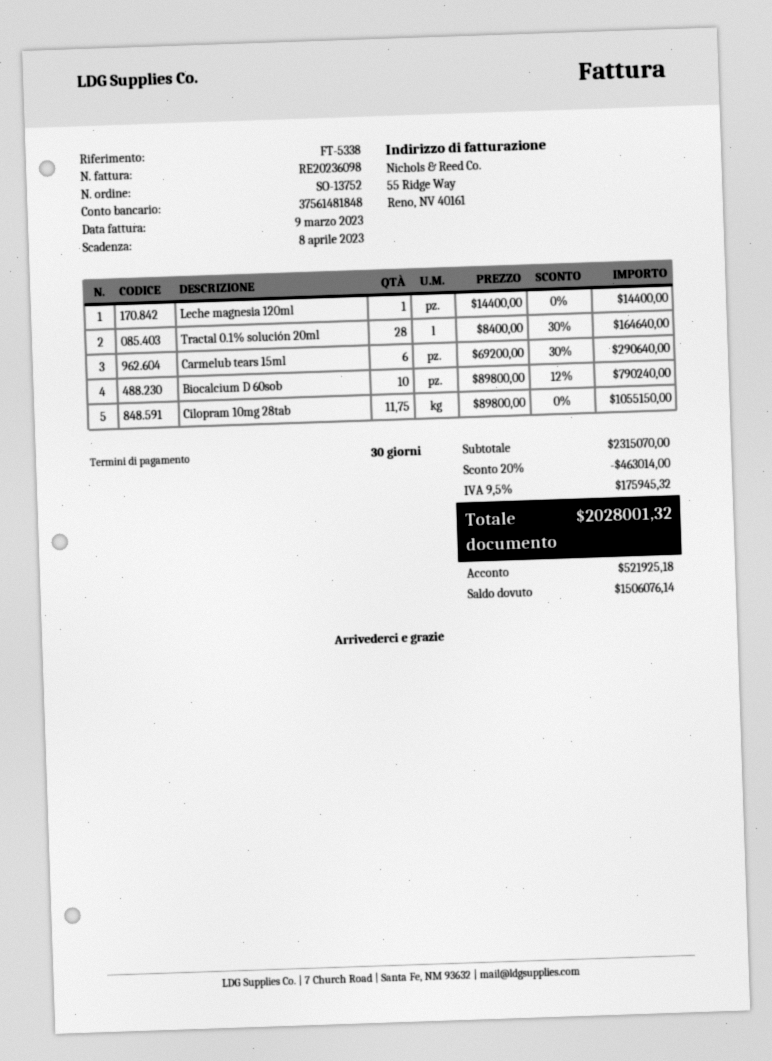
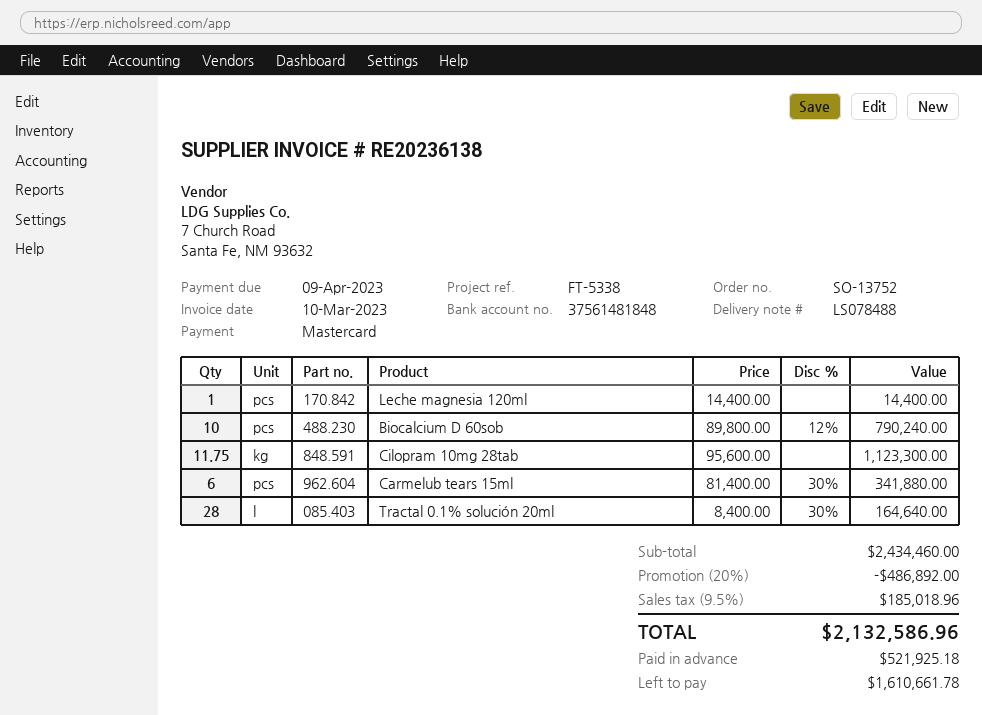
invoice number: RE20236098 -> RE20236138
invoice date: 2023-03-09 -> 2023-03-10
due date: 2023-04-08 -> 2023-04-09
Carmelub tears 15ml: 6 x 69200.00 - 30% = 290640.00 -> 6 x 81400.00 - 30% = 341880.00
Cilopram 10mg 28tab: 11.75 x 89800.00 = 1055150.00 -> 11.75 x 95600.00 = 1123300.00
subtotal: 2315070.00 -> 2434460.00
discount: 20% = 463014.00 -> 20% = 486892.00
tax: 9.5% = 175945.32 -> 9.5% = 185018.96
total: 2028001.32 -> 2132586.96
balance: 1506076.14 -> 1610661.78

